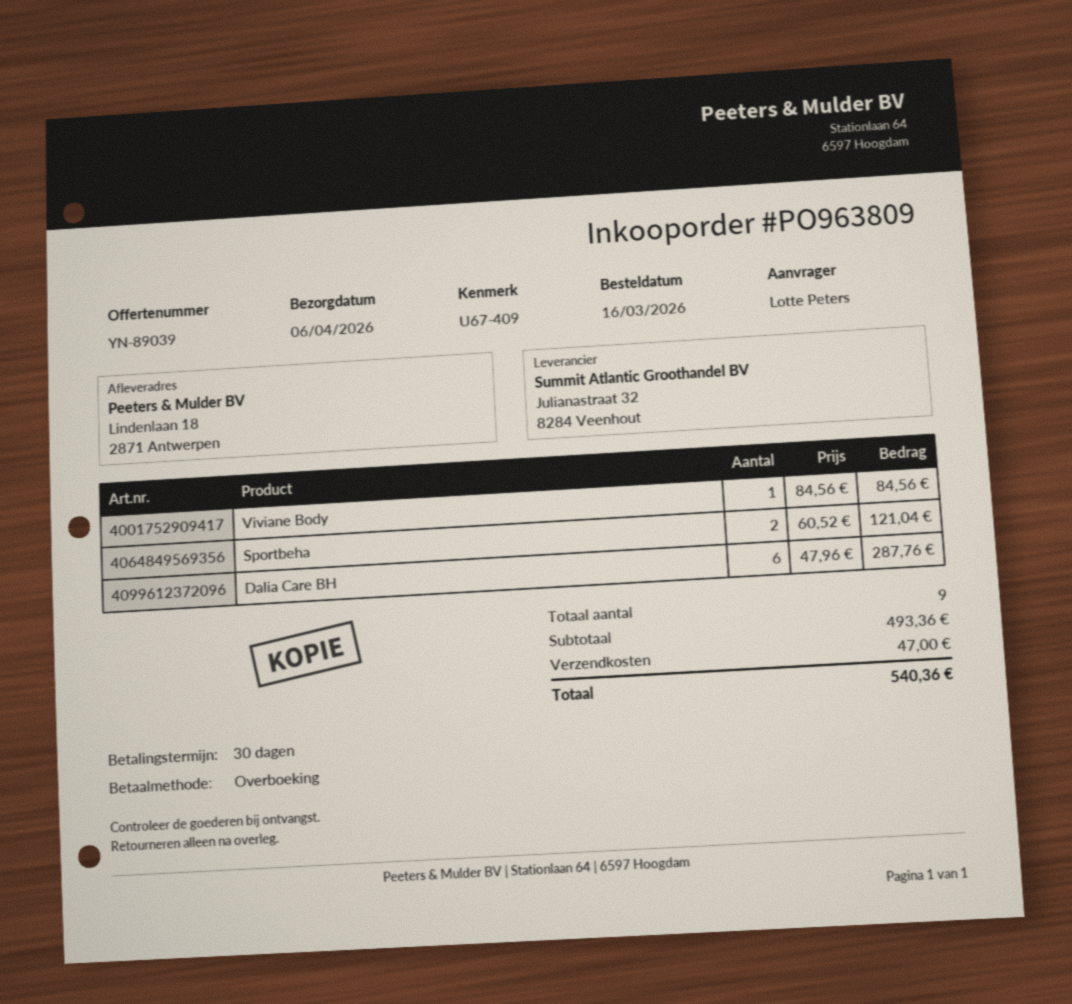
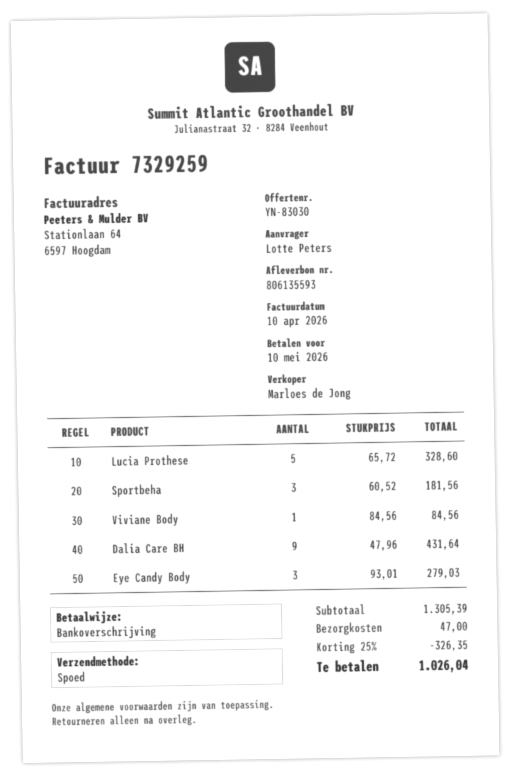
quote number: YN-89039 -> YN-83030
Sportbeha: 2 x 60.52 = 121.04 -> 3 x 60.52 = 181.56
Dalia Care BH: 6 x 47.96 = 287.76 -> 9 x 47.96 = 431.64
Lucia Prothese: none -> 5 x 65.72 = 328.60
Eye Candy Body: none -> 3 x 93.01 = 279.03
subtotal: 493.36 -> 1305.39
discount: none -> 25% = 326.35
total: 540.36 -> 1026.04

